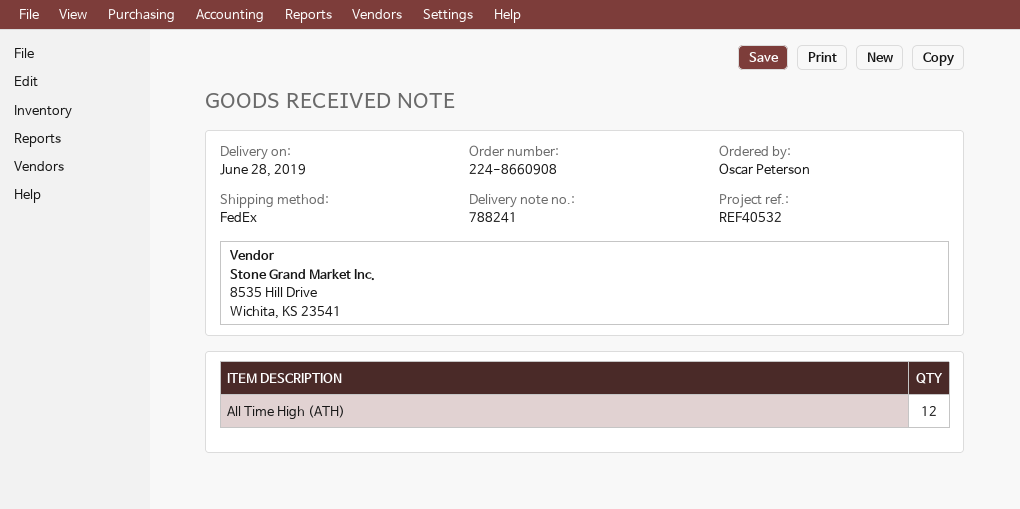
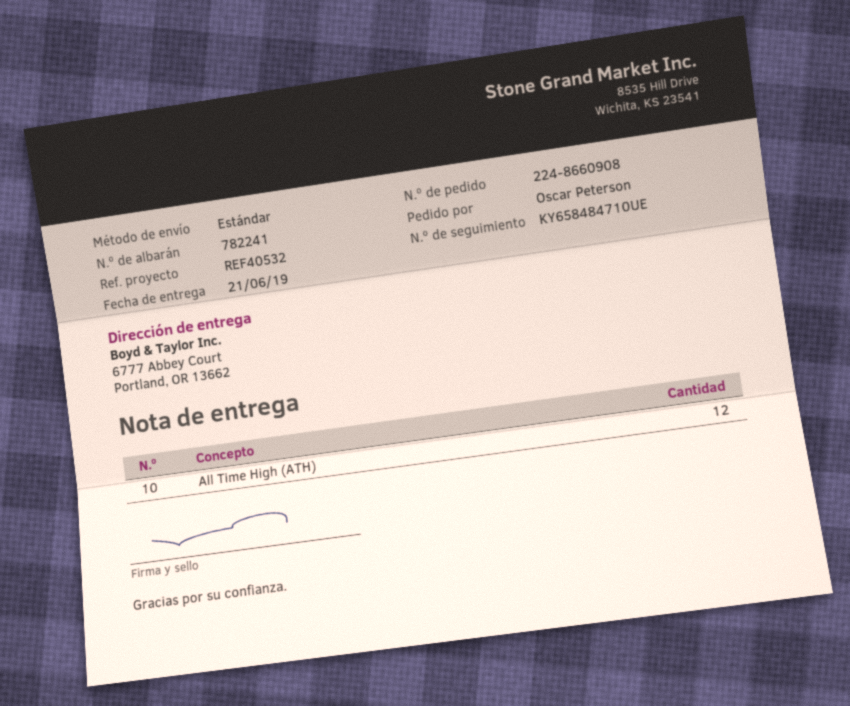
delivery note number: 788241 -> 782241
delivery date: 2019-06-28 -> 2019-06-21
shipping method: FedEx -> standard

